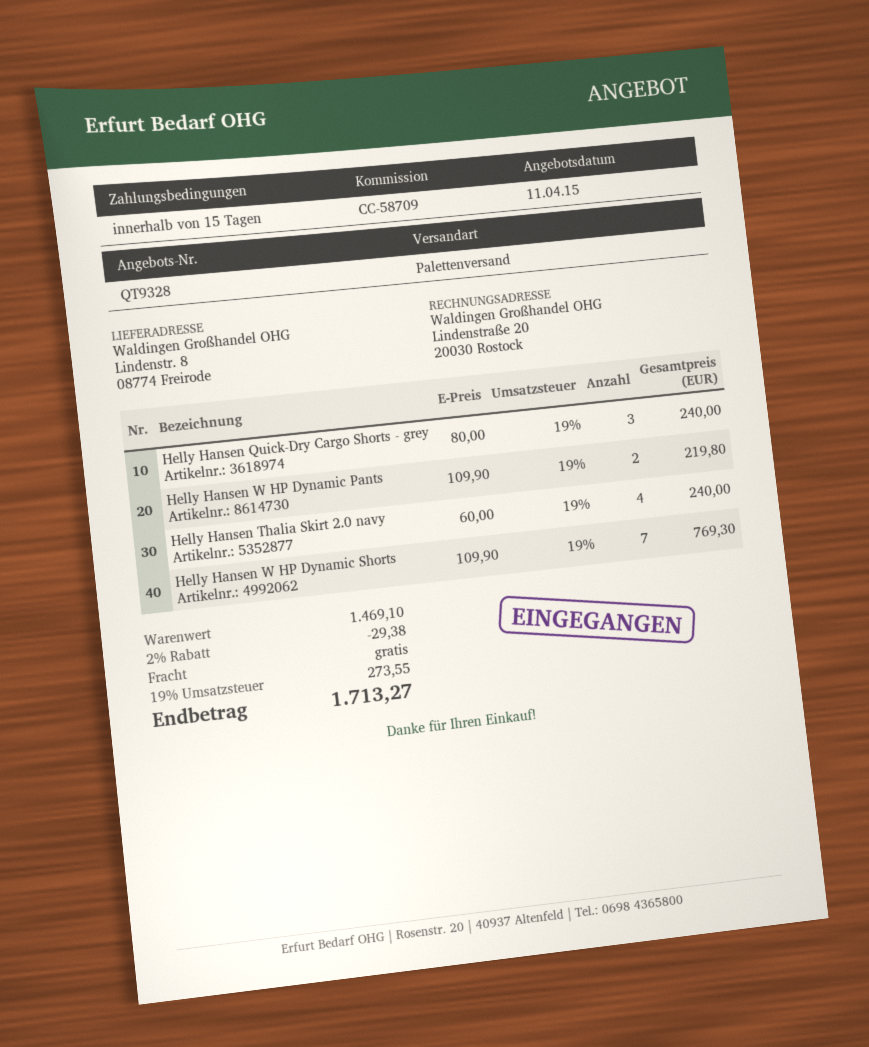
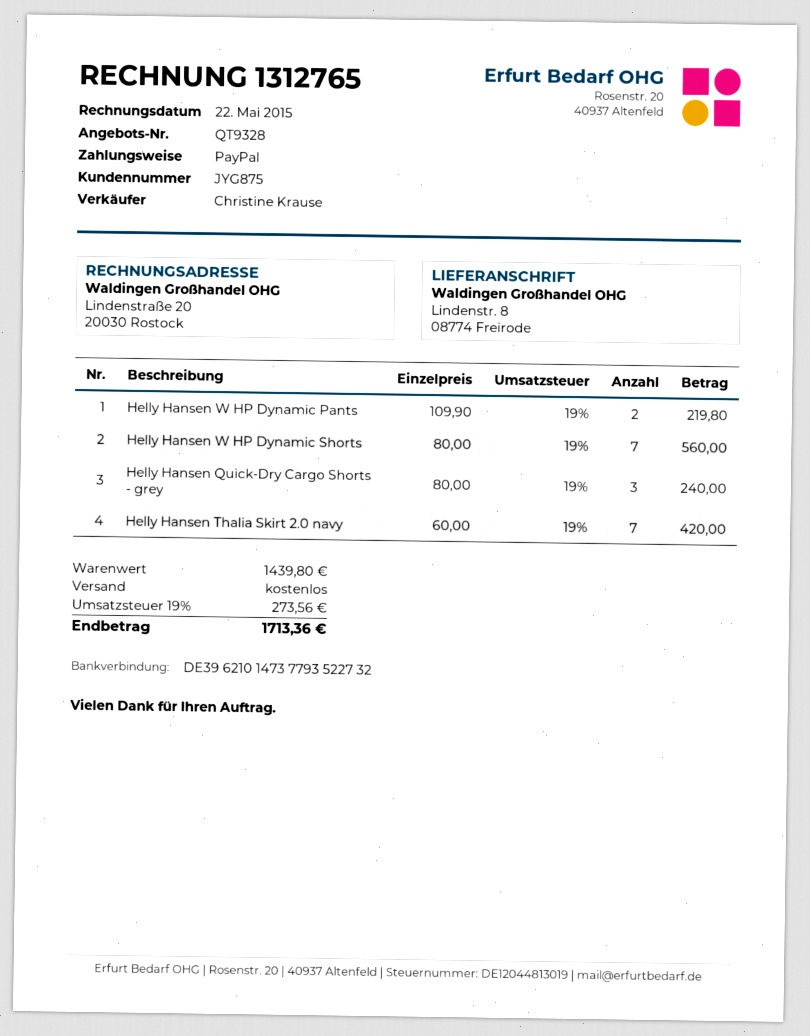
Helly Hansen Thalia Skirt 2.0 navy: 4 x 60.00 = 240.00 -> 7 x 60.00 = 420.00
Helly Hansen W HP Dynamic Shorts: 7 x 109.90 = 769.30 -> 7 x 80.00 = 560.00
subtotal: 1469.10 -> 1439.80
discount: 2% = 29.38 -> none
tax: 19% = 273.55 -> 19% = 273.56
total: 1713.27 -> 1713.36

